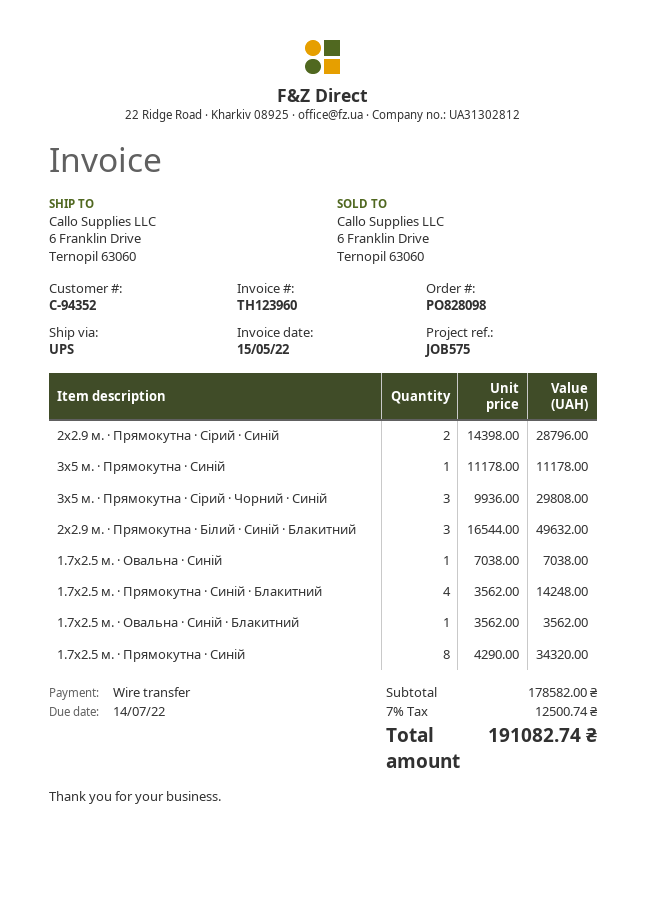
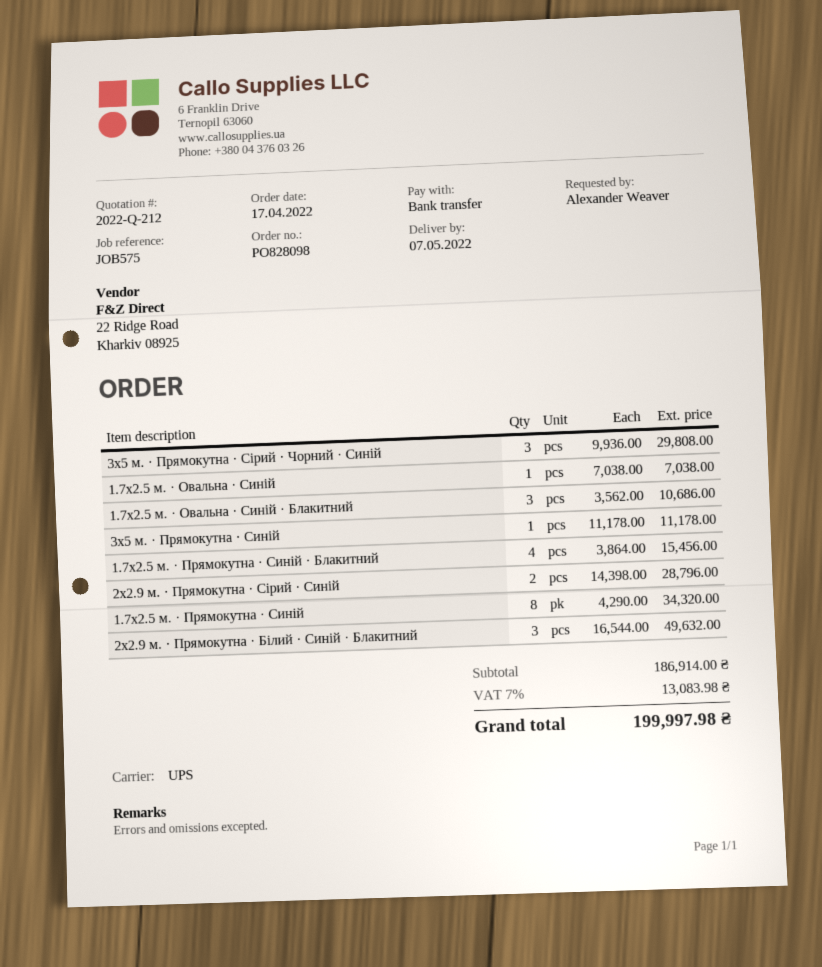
1.7x2.5 м. · Прямокутна · Синій · Блакитний: 4 x 3562.00 = 14248.00 -> 4 x 3864.00 = 15456.00
1.7x2.5 м. · Овальна · Синій · Блакитний: 1 x 3562.00 = 3562.00 -> 3 x 3562.00 = 10686.00
subtotal: 178582.00 -> 186914.00
tax: 7% = 12500.74 -> 7% = 13083.98
total: 191082.74 -> 199997.98

